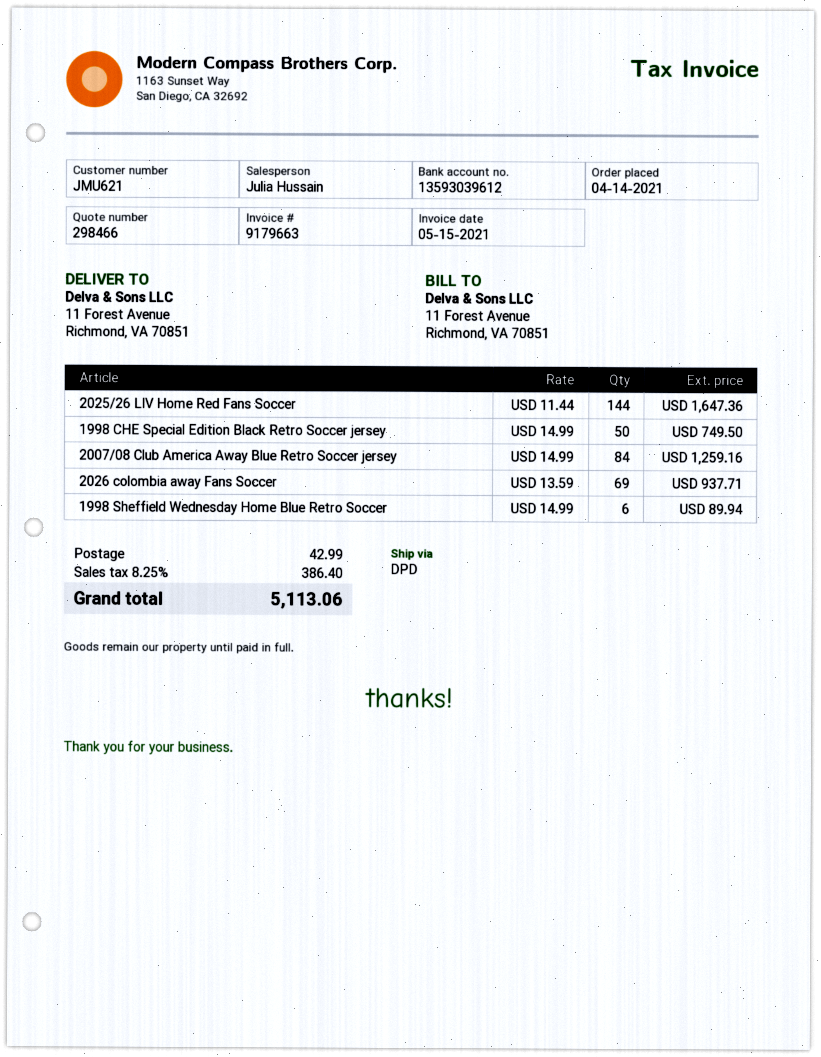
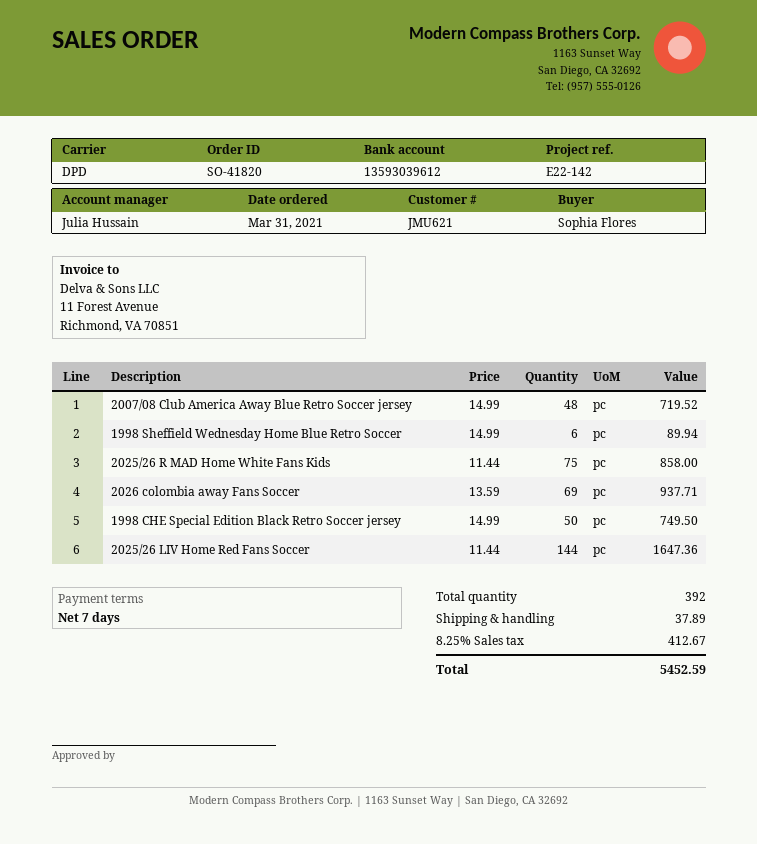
order date: 2021-04-14 -> 2021-03-31
2007/08 Club America Away Blue Retro Soccer jersey: 84 x 14.99 = 1259.16 -> 48 x 14.99 = 719.52
2025/26 R MAD Home White Fans Kids: none -> 75 x 11.44 = 858.00
shipping: 42.99 -> 37.89
tax: 8.25% = 386.40 -> 8.25% = 412.67
total: 5113.06 -> 5452.59

